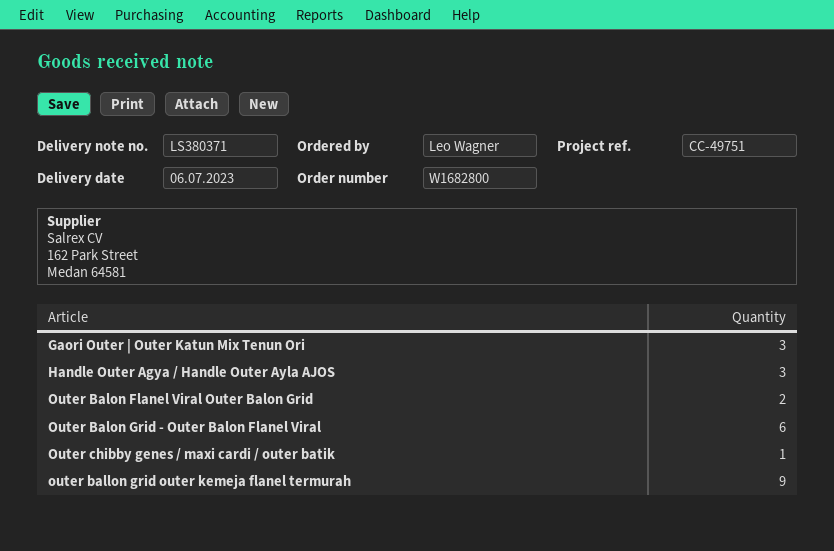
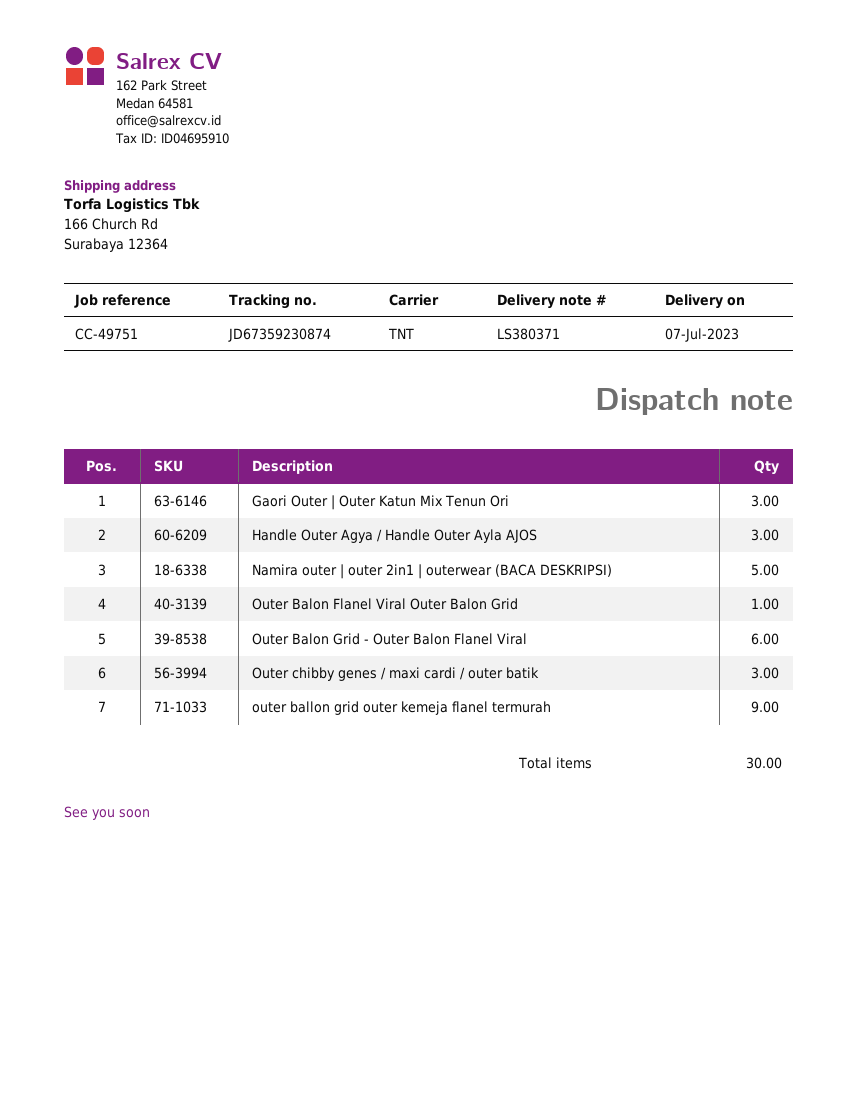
delivery date: 2023-07-06 -> 2023-07-07
Outer Balon Flanel Viral Outer Balon Grid: 2 -> 1
Outer chibby genes / maxi cardi / outer batik: 1 -> 3
Namira outer | outer 2in1 | outerwear (BACA DESKRIPSI): none -> 5

